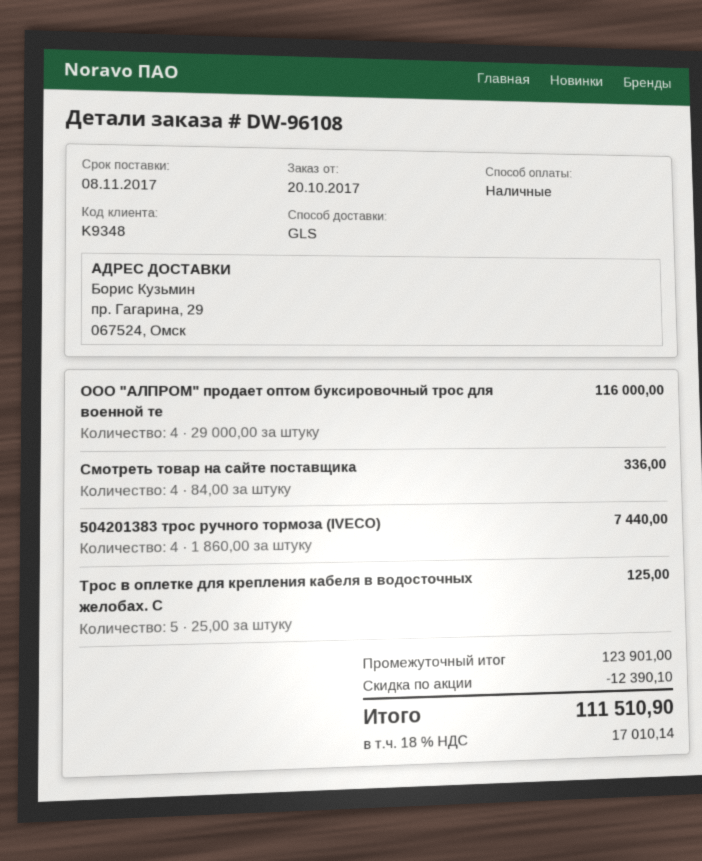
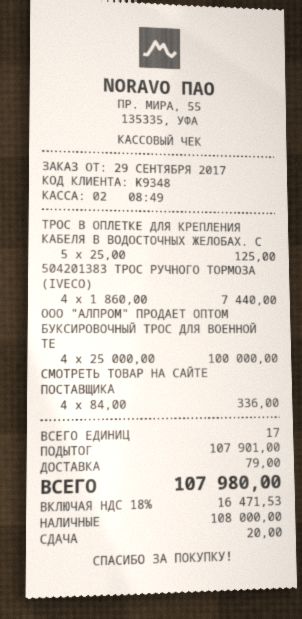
order date: 2017-10-20 -> 2017-09-29
ООО "АЛПРОМ" продает оптом буксировочный трос для военной те: 4 x 29000.00 = 116000.00 -> 4 x 25000.00 = 100000.00
subtotal: 123901.00 -> 107901.00
discount: 12390.10 -> none
shipping: none -> 79.00
tax: 18% = 17010.14 -> 18% = 16471.53
total: 111510.90 -> 107980.00

